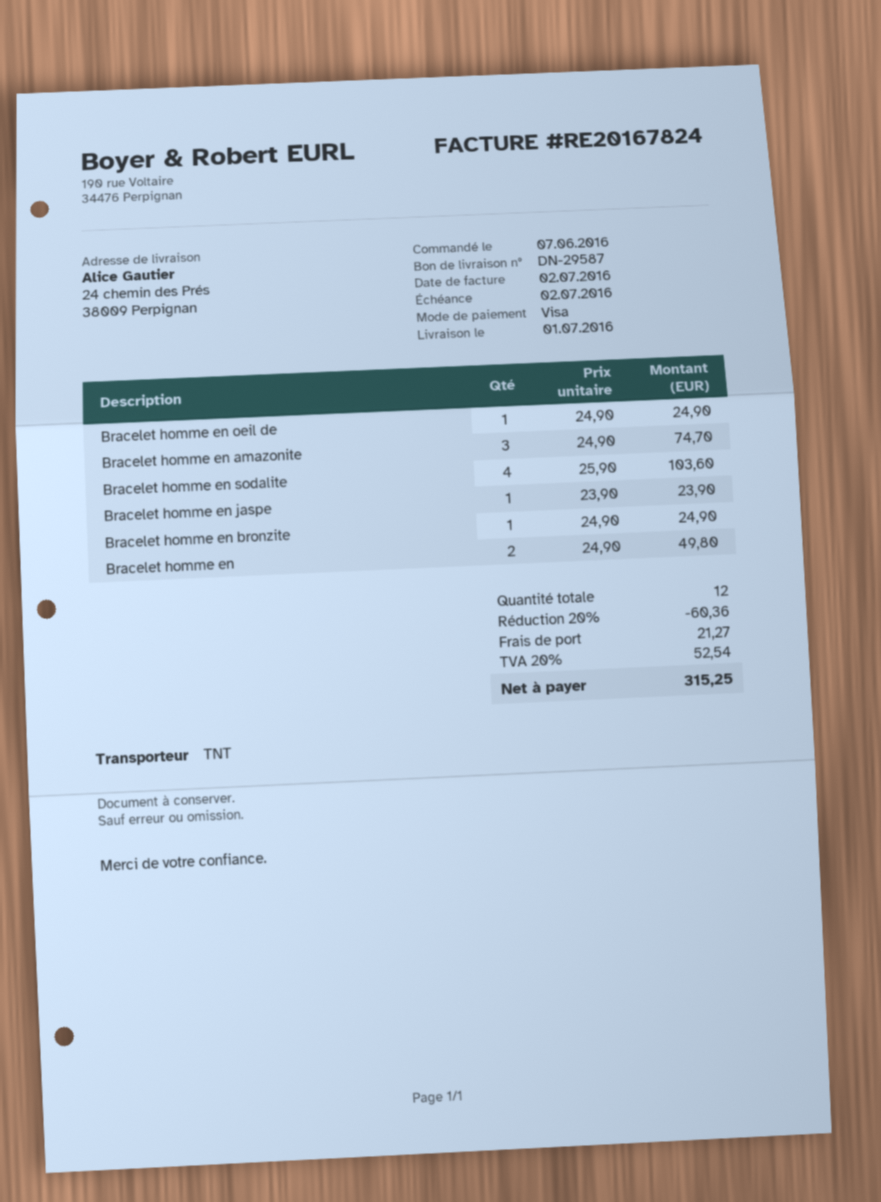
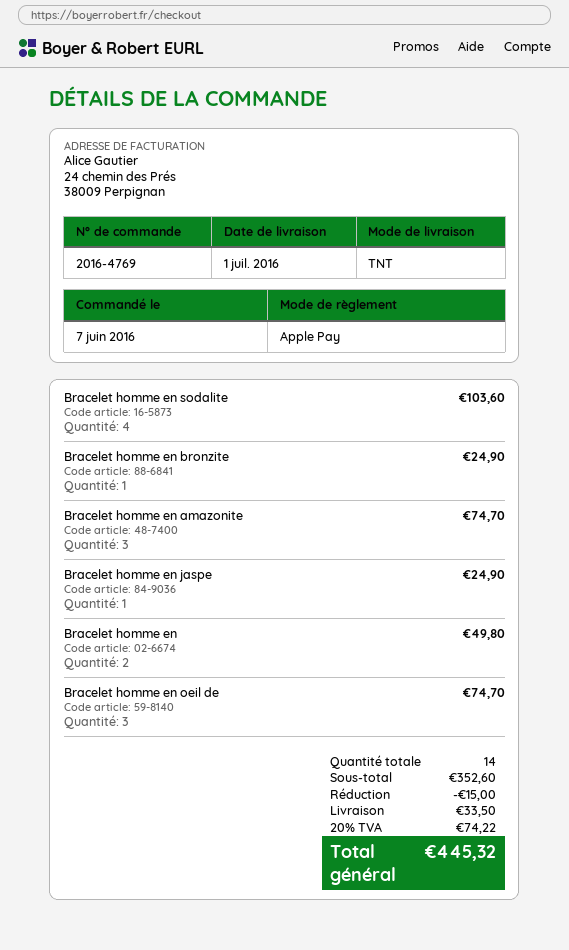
payment method: Visa -> Apple Pay
Bracelet homme en oeil de: 1 for 24.90 -> 3 for 74.70
Bracelet homme en jaspe: 1 for 23.90 -> 1 for 24.90
total quantity: 12 -> 14
discount: 60.36 -> 15.00
shipping: 21.27 -> 33.50
tax: 20% = 52.54 -> 20% = 74.22
total: 315.25 -> 445.32

